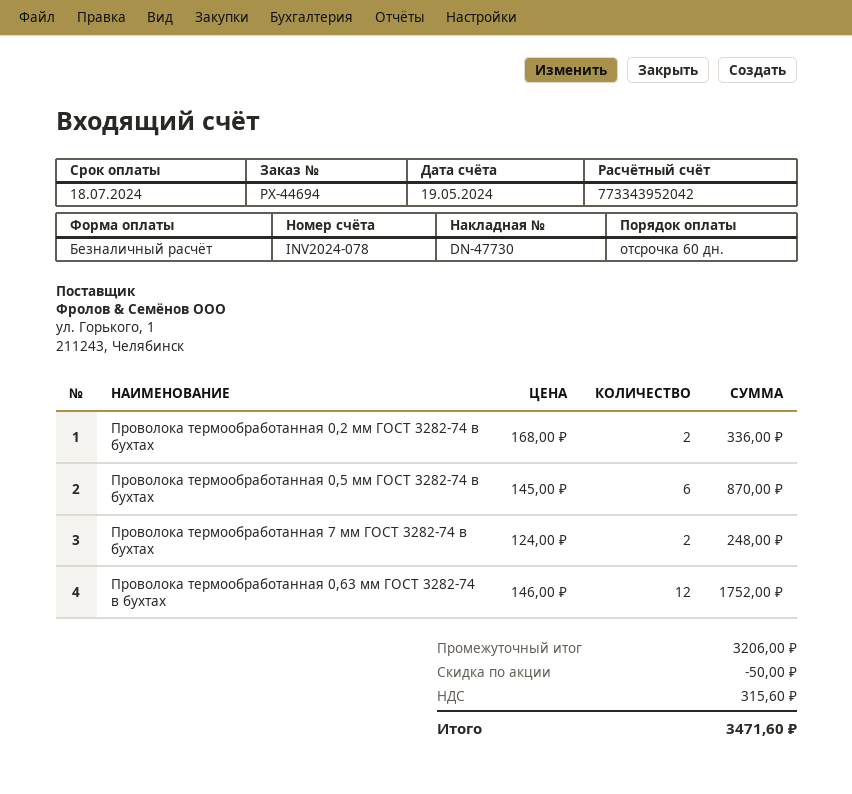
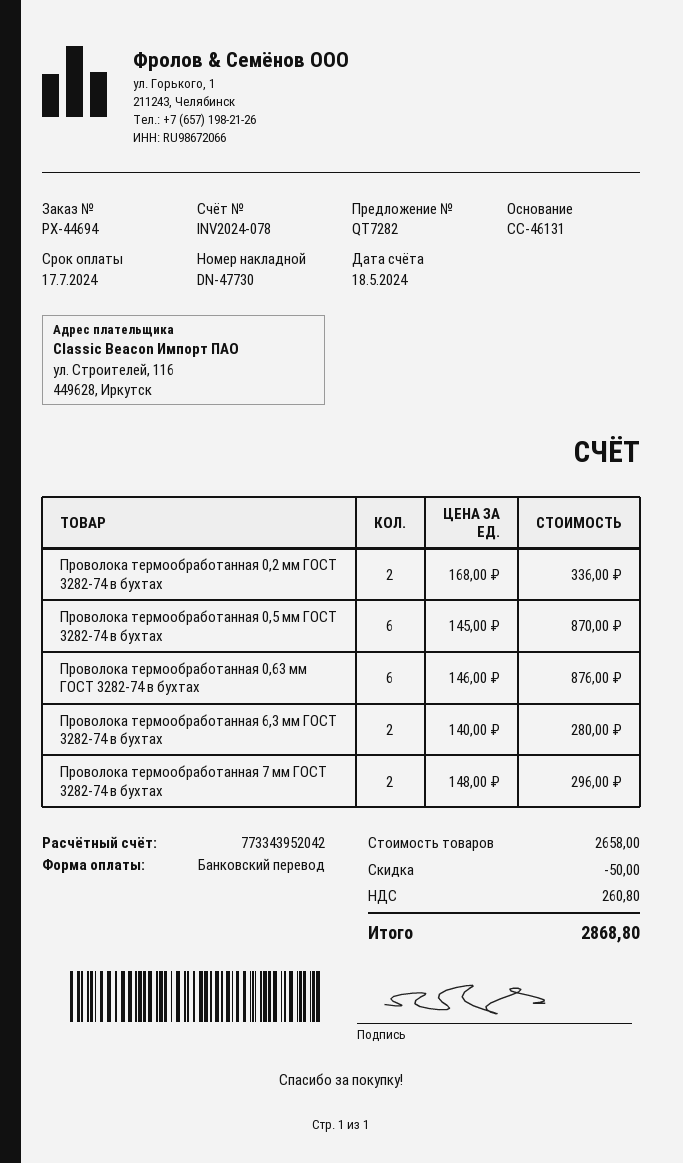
invoice date: 2024-05-19 -> 2024-05-18
due date: 2024-07-18 -> 2024-07-17
Проволока термообработанная 7 мм ГОСТ 3282-74 в бухтах: 2 x 124.00 = 248.00 -> 2 x 148.00 = 296.00
Проволока термообработанная 0,63 мм ГОСТ 3282-74 в бухтах: 12 x 146.00 = 1752.00 -> 6 x 146.00 = 876.00
Проволока термообработанная 6,3 мм ГОСТ 3282-74 в бухтах: none -> 2 x 140.00 = 280.00
subtotal: 3206.00 -> 2658.00
tax: 315.60 -> 260.80
total: 3471.60 -> 2868.80

